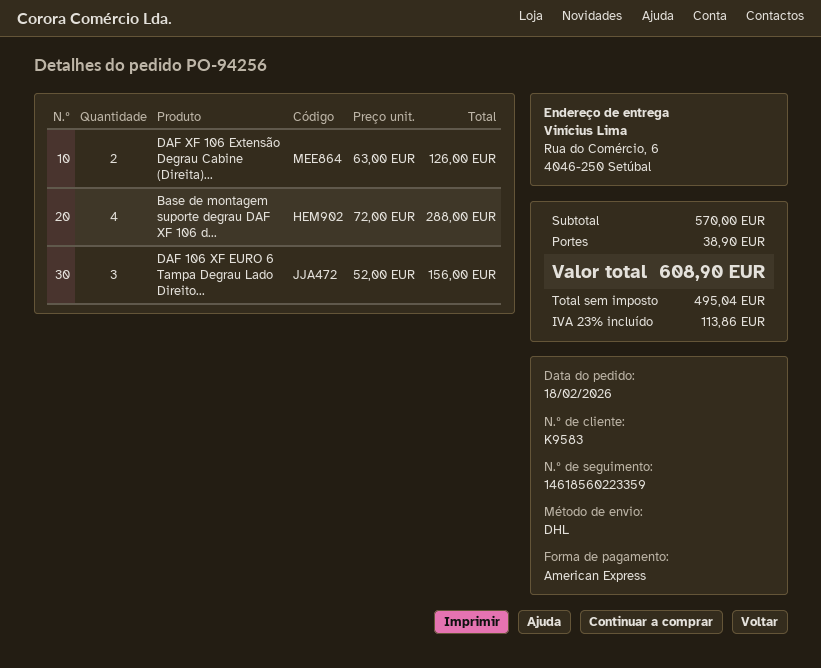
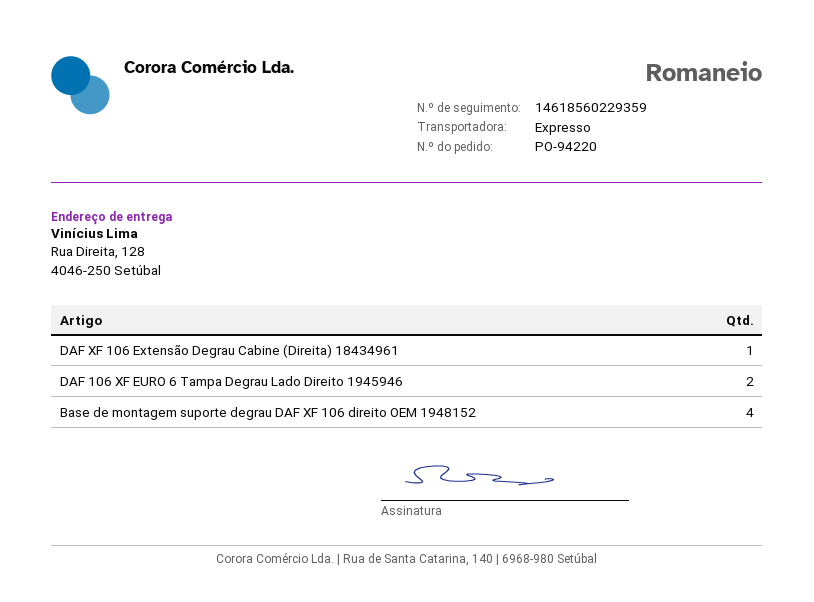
order number: PO-94256 -> PO-94220
shipping method: DHL -> express
tracking number: 14618560223359 -> 14618560229359
ship to: Rua do Comércio, 6, 4046-250 Setúbal -> Rua Direita, 128, 4046-250 Setúbal
DAF XF 106 Extensão Degrau Cabine (Direita)...: 2 -> 1
DAF 106 XF EURO 6 Tampa Degrau Lado Direito...: 3 -> 2

